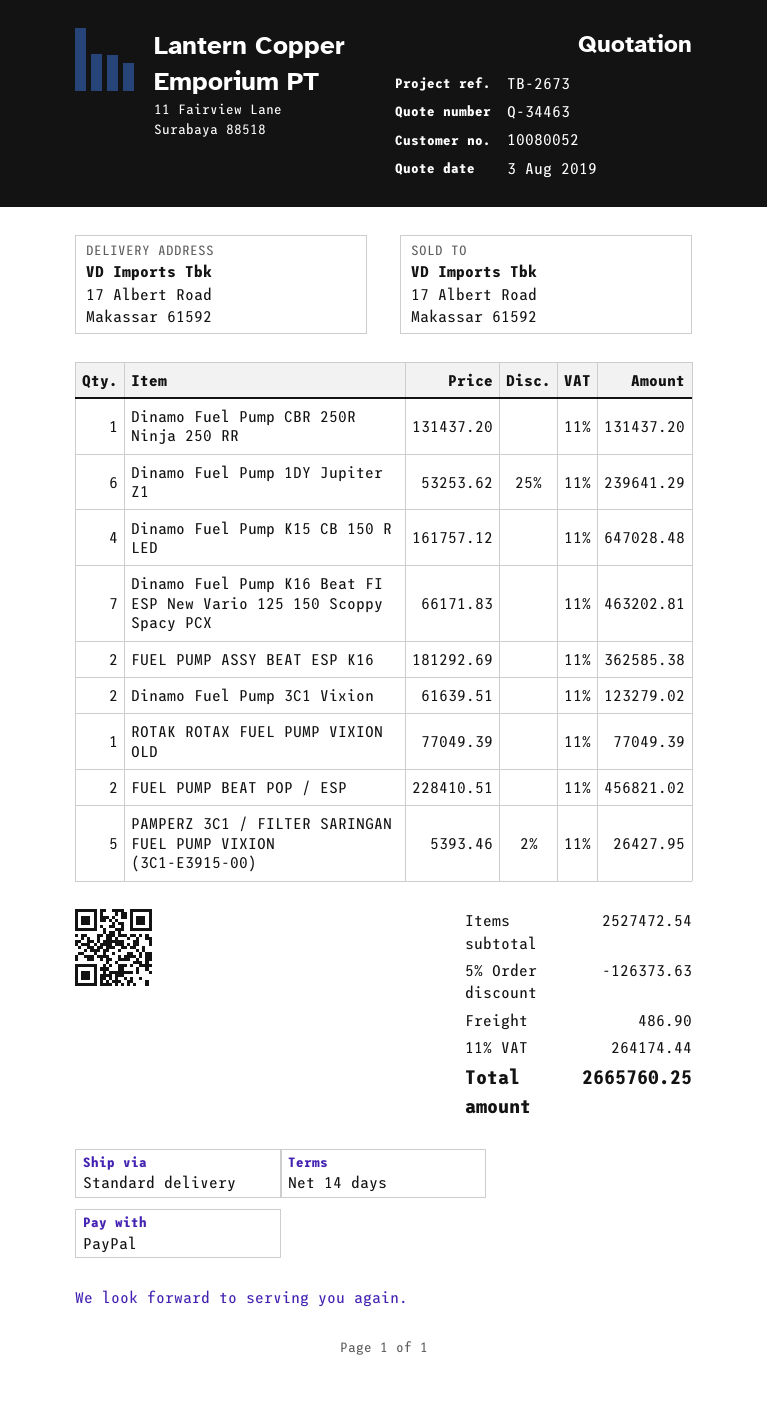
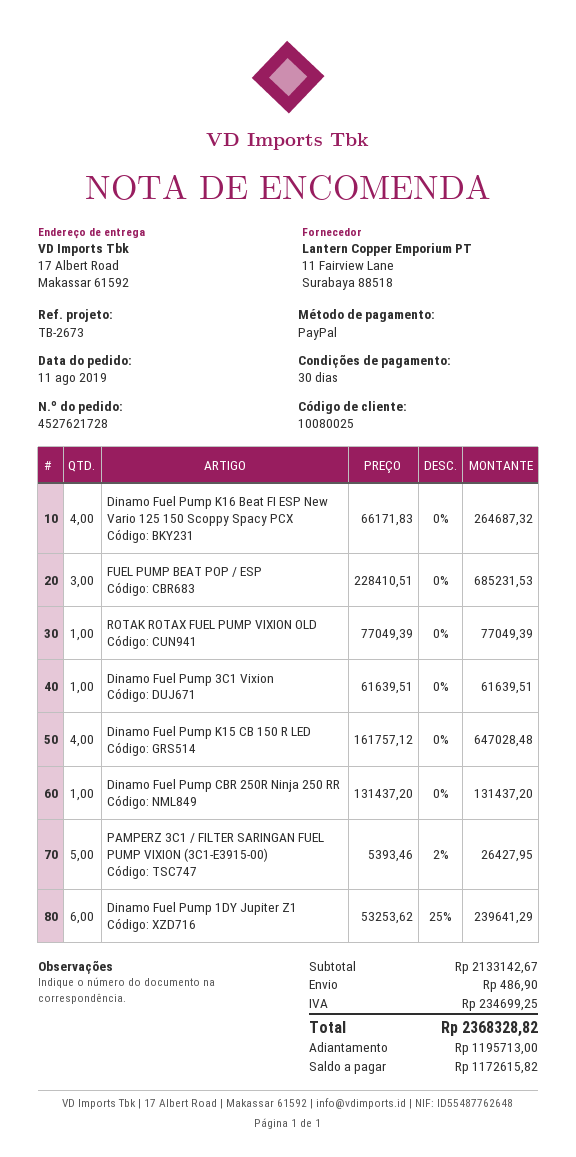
payment terms: 14 days -> 30 days
customer number: 10080052 -> 10080025
Dinamo Fuel Pump K16 Beat FI ESP New Vario 125 150 Scoppy Spacy PCX: 7 x 66171.83 = 463202.81 -> 4 x 66171.83 = 264687.32
FUEL PUMP ASSY BEAT ESP K16: 2 x 181292.69 = 362585.38 -> none
Dinamo Fuel Pump 3C1 Vixion: 2 x 61639.51 = 123279.02 -> 1 x 61639.51 = 61639.51
FUEL PUMP BEAT POP / ESP: 2 x 228410.51 = 456821.02 -> 3 x 228410.51 = 685231.53
subtotal: 2527472.54 -> 2133142.67
discount: 5% = 126373.63 -> none
tax: 264174.44 -> 234699.25
total: 2665760.25 -> 2368328.82

